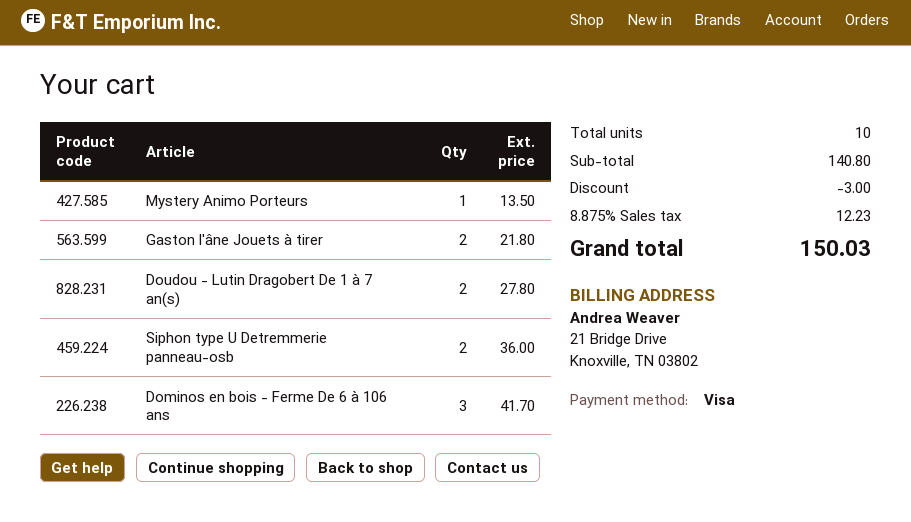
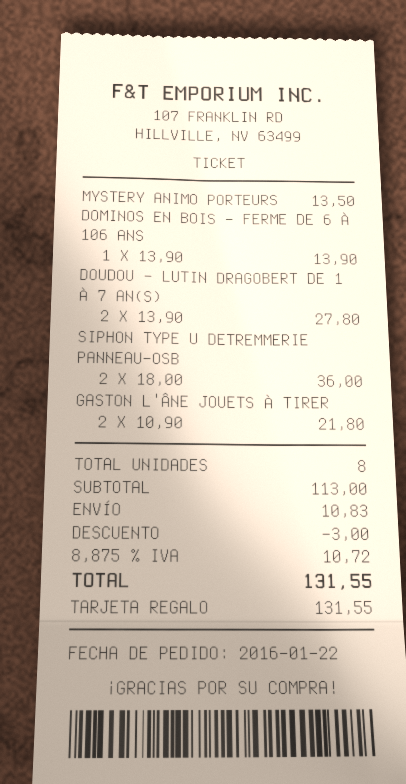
payment method: Visa -> gift card
Dominos en bois - Ferme De 6 à 106 ans: 3 for 41.70 -> 1 for 13.90
total quantity: 10 -> 8
subtotal: 140.80 -> 113.00
shipping: none -> 10.83
tax: 8.875% = 12.23 -> 8.875% = 10.72
total: 150.03 -> 131.55

